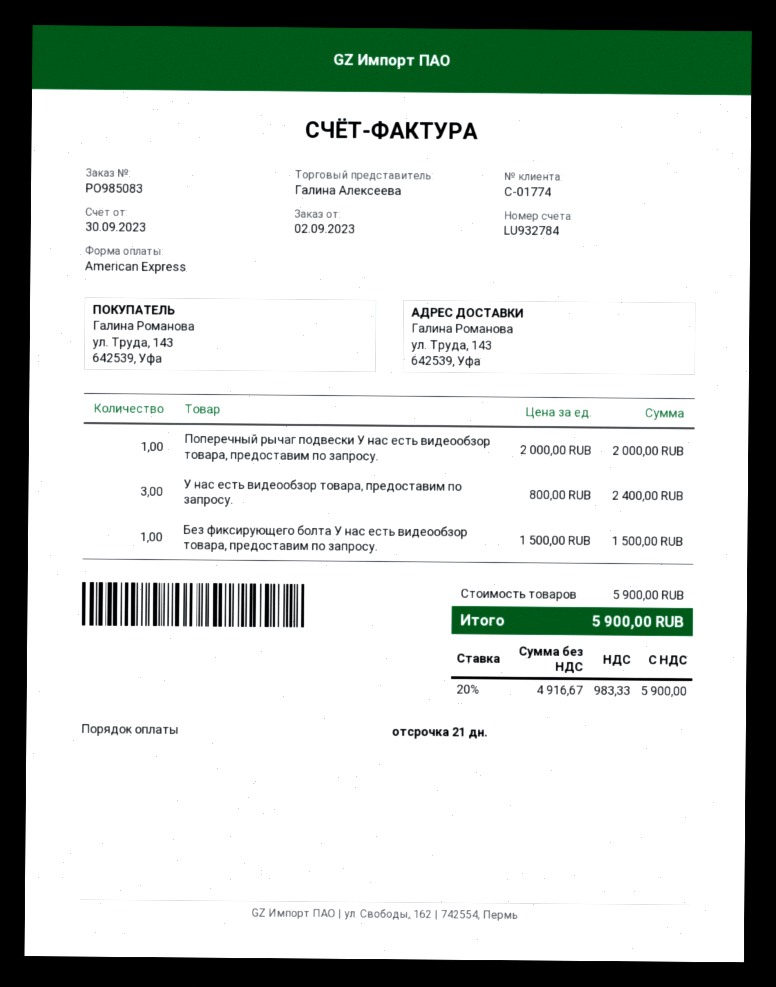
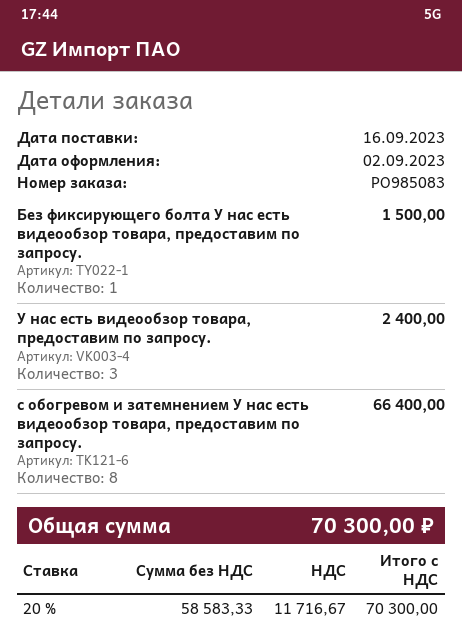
Поперечный рычаг подвески У нас есть видеообзор товара, предоставим по запросу.: 1 for 2000.00 -> none
с обогревом и затемнением У нас есть видеообзор товара, предоставим по запросу.: none -> 8 for 66400.00
net: 4916.67 -> 58583.33
tax: 20% = 983.33 -> 20% = 11716.67
total: 5900.00 -> 70300.00

